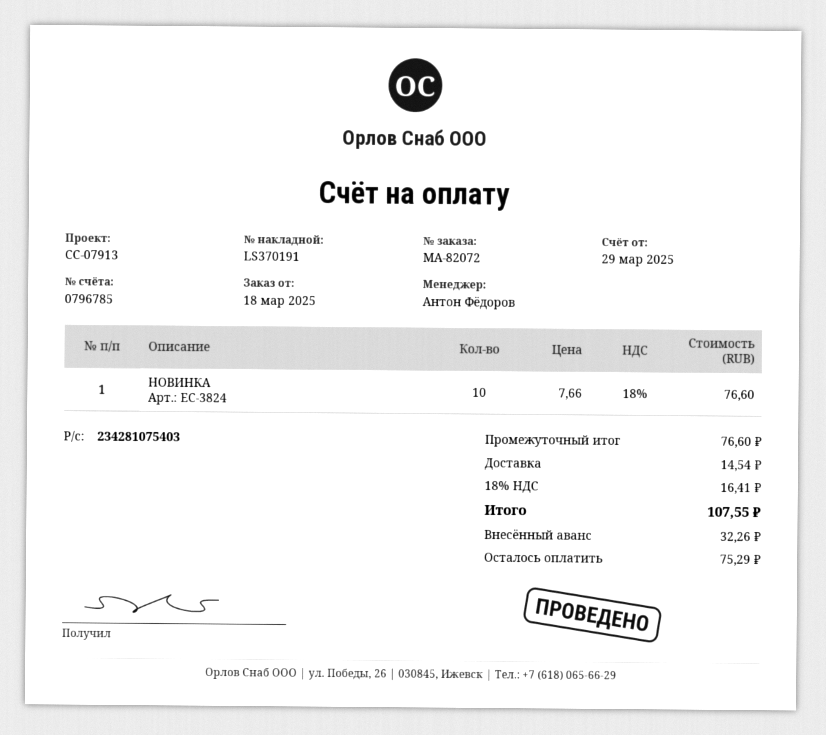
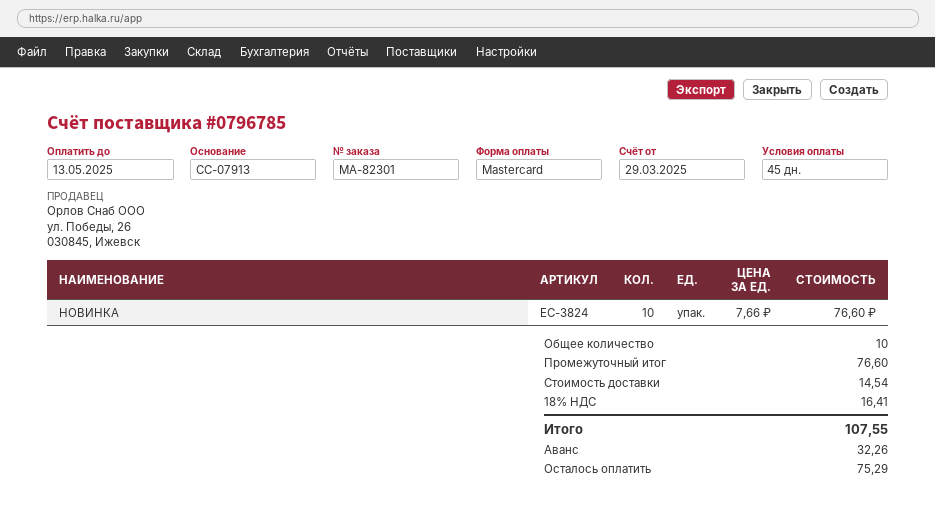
order number: MA-82072 -> MA-82301

